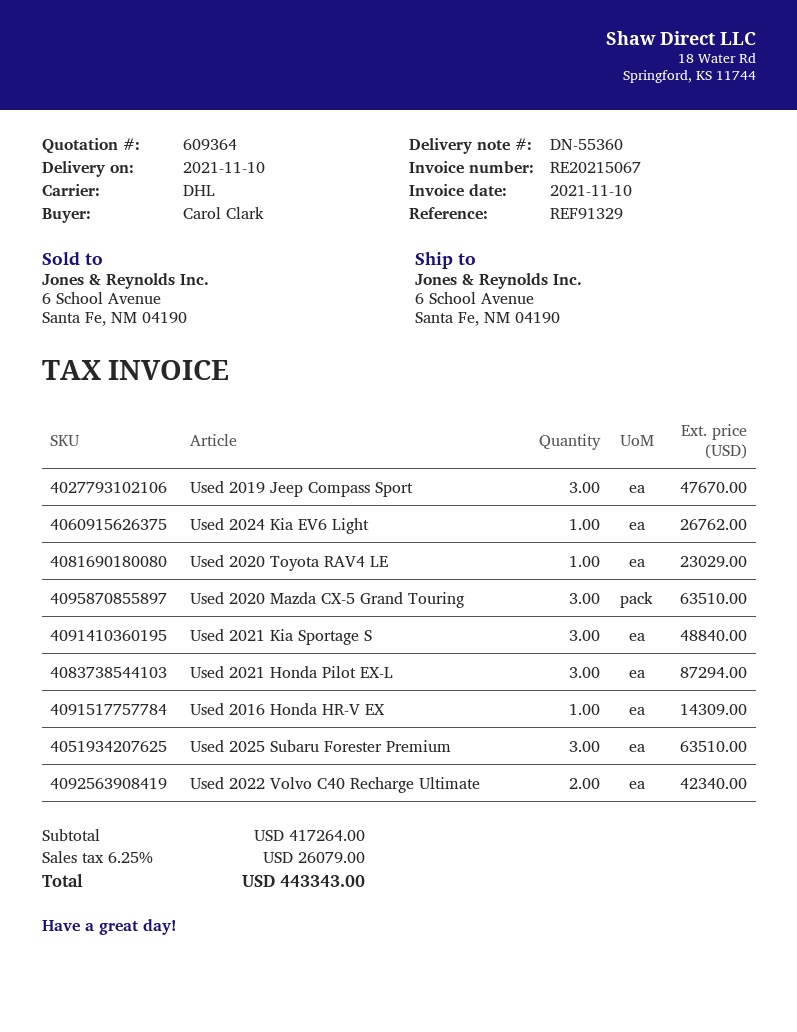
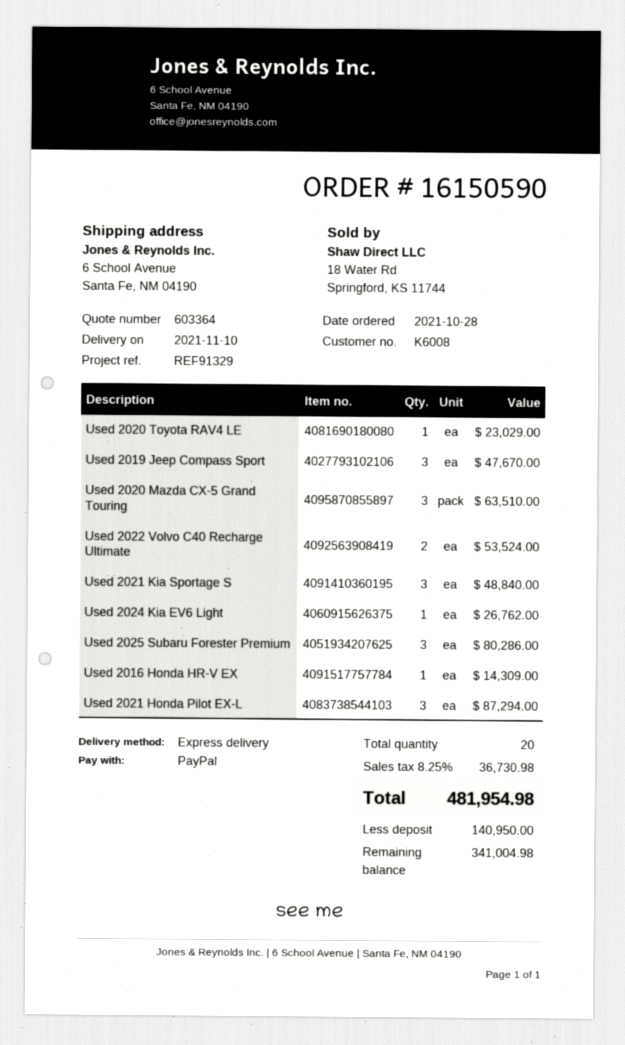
quote number: 609364 -> 603364
shipping method: DHL -> express
Used 2025 Subaru Forester Premium: 3 for 63510.00 -> 3 for 80286.00
Used 2022 Volvo C40 Recharge Ultimate: 2 for 42340.00 -> 2 for 53524.00
tax: 6.25% = 26079.00 -> 8.25% = 36730.98
total: 443343.00 -> 481954.98

